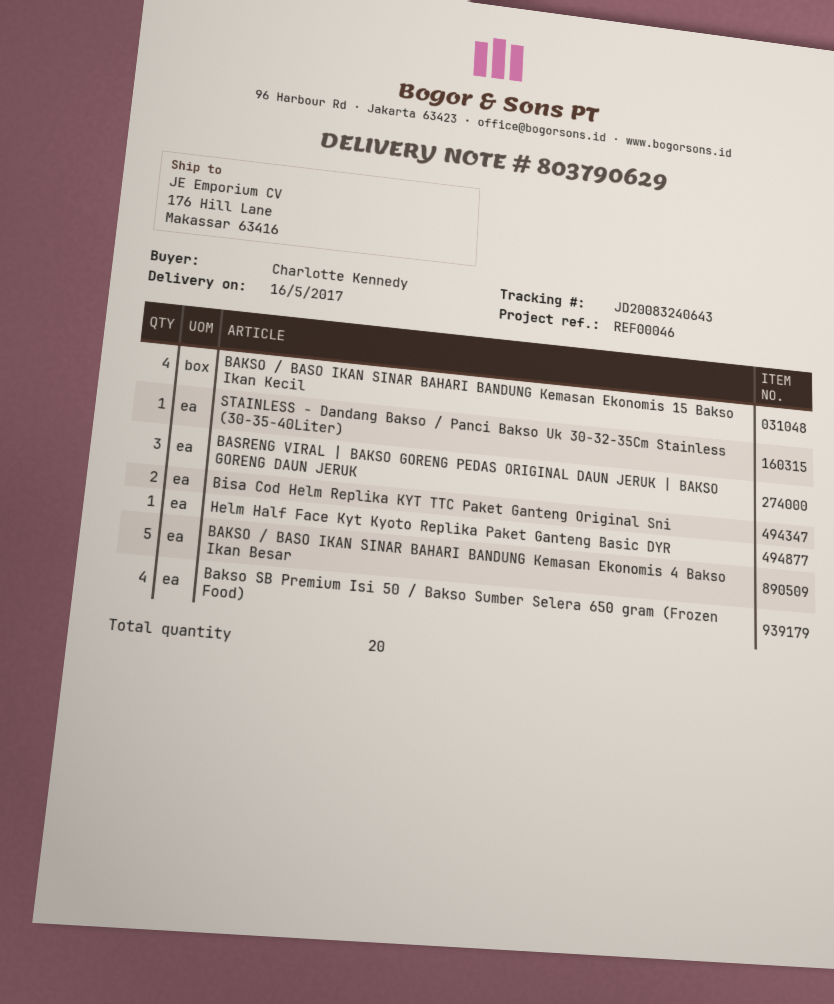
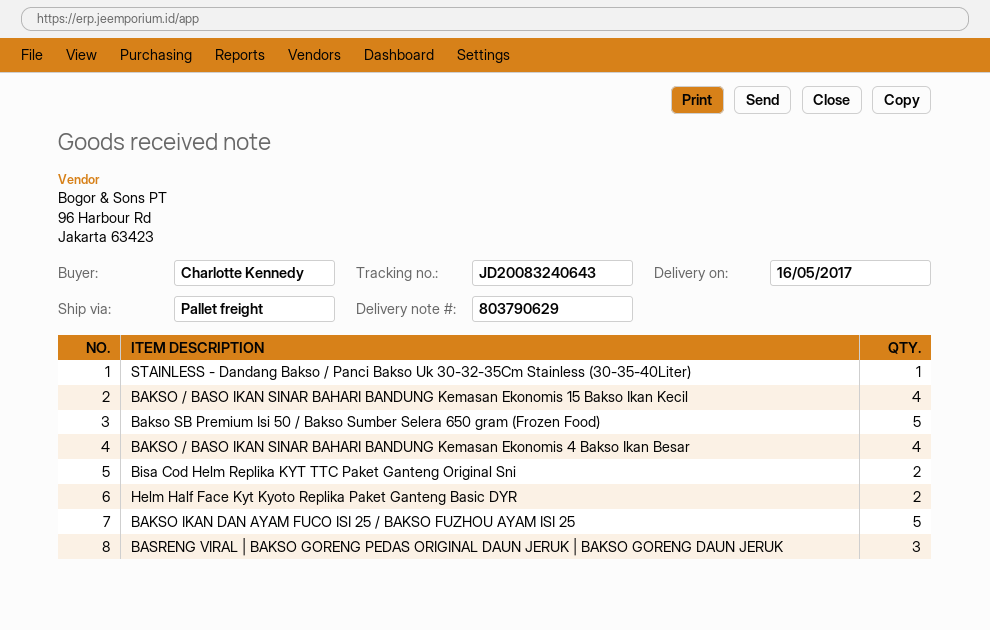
Helm Half Face Kyt Kyoto Replika Paket Ganteng Basic DYR: 1 -> 2
BAKSO / BASO IKAN SINAR BAHARI BANDUNG Kemasan Ekonomis 4 Bakso Ikan Besar: 5 -> 4
Bakso SB Premium Isi 50 / Bakso Sumber Selera 650 gram (Frozen Food): 4 -> 5
BAKSO IKAN DAN AYAM FUCO ISI 25 / BAKSO FUZHOU AYAM ISI 25: none -> 5

